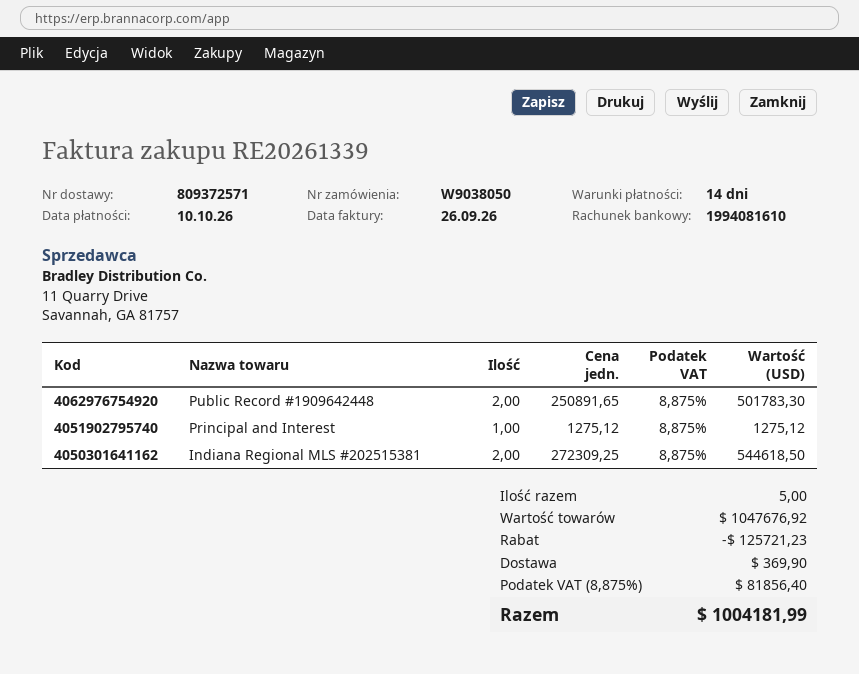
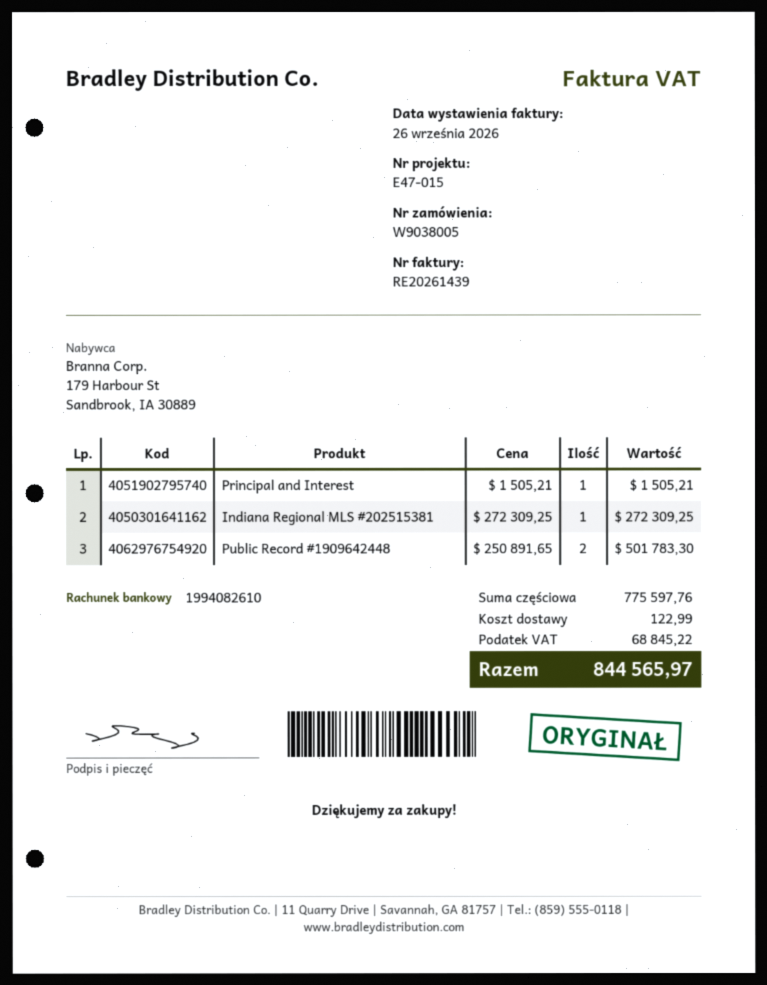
order number: W9038050 -> W9038005
invoice number: RE20261339 -> RE20261439
bank account: 1994081610 -> 1994082610
Principal and Interest: 1 x 1275.12 = 1275.12 -> 1 x 1505.21 = 1505.21
Indiana Regional MLS #202515381: 2 x 272309.25 = 544618.50 -> 1 x 272309.25 = 272309.25
subtotal: 1047676.92 -> 775597.76
discount: 125721.23 -> none
shipping: 369.90 -> 122.99
tax: 81856.40 -> 68845.22
total: 1004181.99 -> 844565.97

